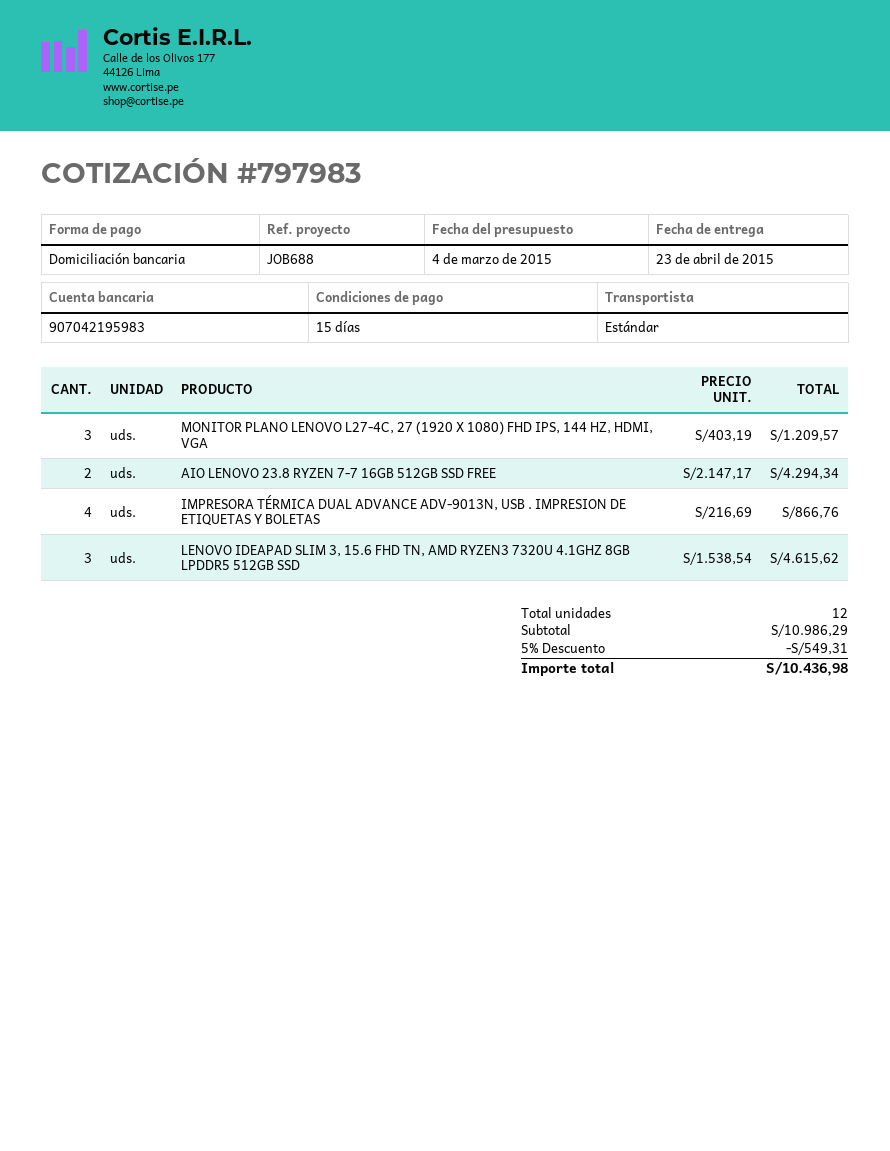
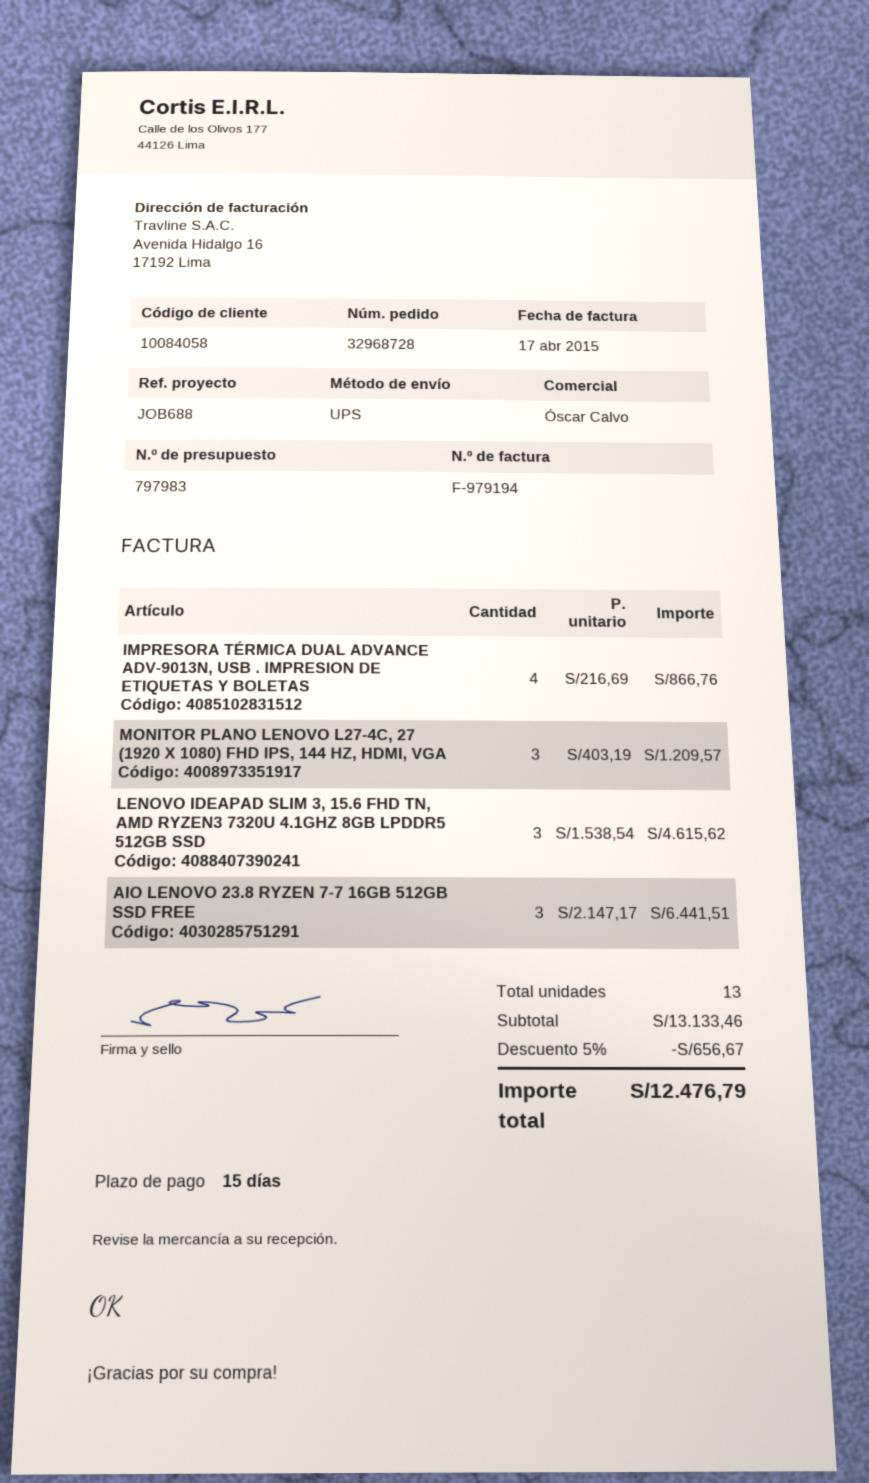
shipping method: standard -> UPS
AIO LENOVO 23.8 RYZEN 7-7 16GB 512GB SSD FREE: 2 x 2147.17 = 4294.34 -> 3 x 2147.17 = 6441.51
total quantity: 12 -> 13
subtotal: 10986.29 -> 13133.46
discount: 5% = 549.31 -> 5% = 656.67
total: 10436.98 -> 12476.79

